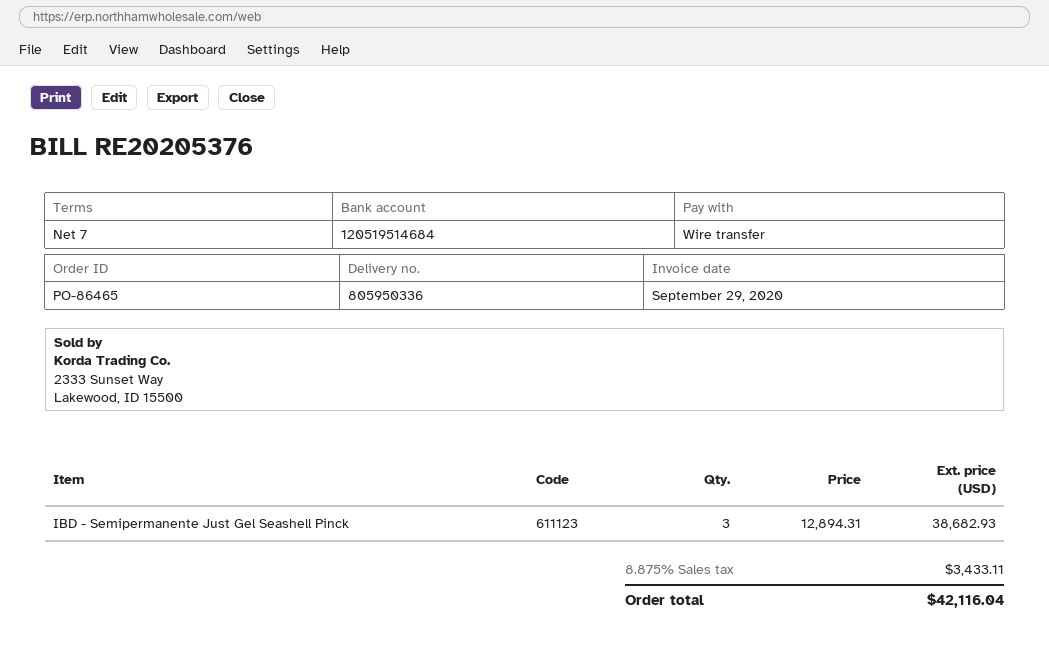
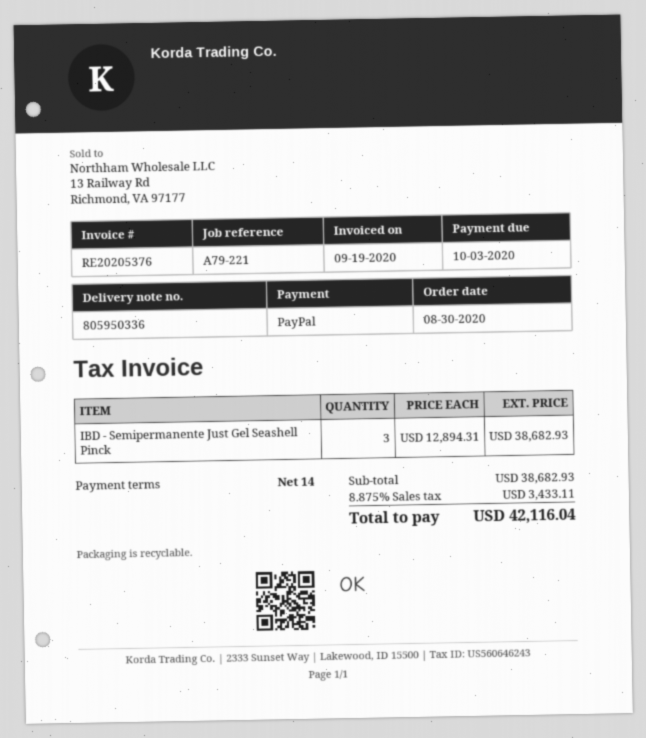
invoice date: 2020-09-29 -> 2020-09-19
payment terms: 7 days -> 14 days
payment method: bank transfer -> PayPal

